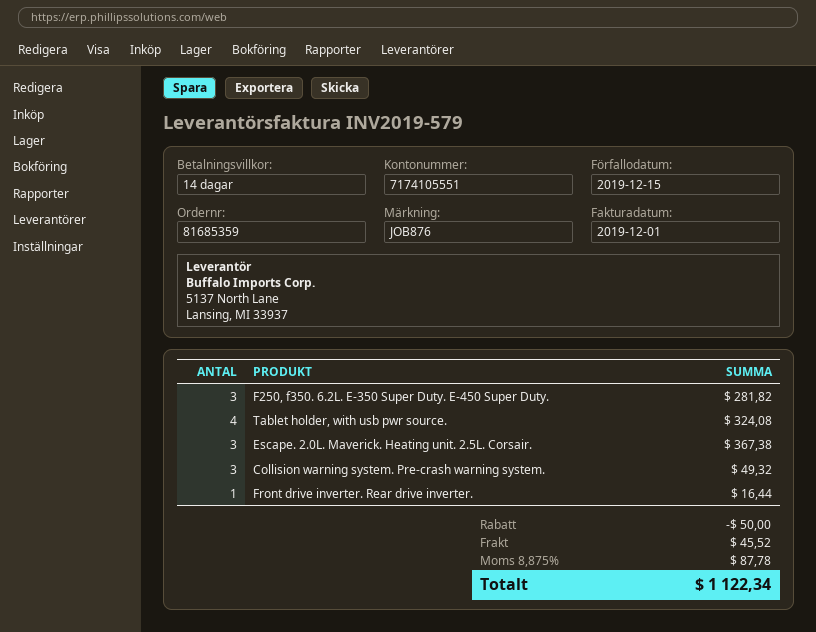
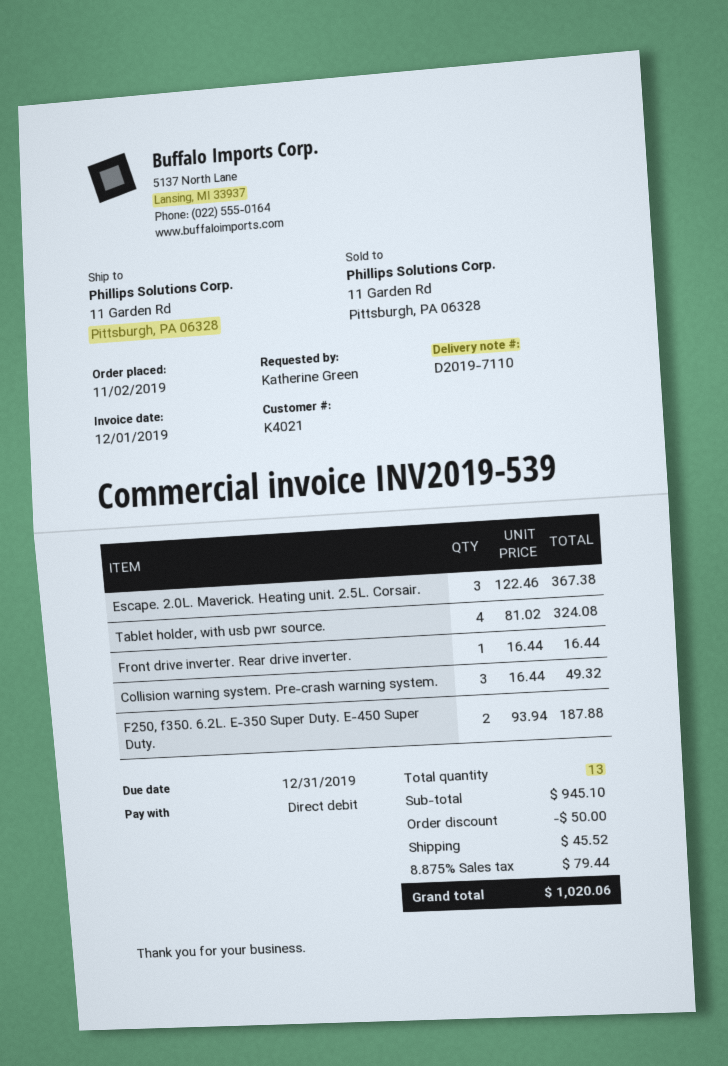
invoice number: INV2019-579 -> INV2019-539
due date: 2019-12-15 -> 2019-12-31
F250, f350. 6.2L. E-350 Super Duty. E-450 Super Duty.: 3 for 281.82 -> 2 for 187.88
tax: 8.875% = 87.78 -> 8.875% = 79.44
total: 1122.34 -> 1020.06

